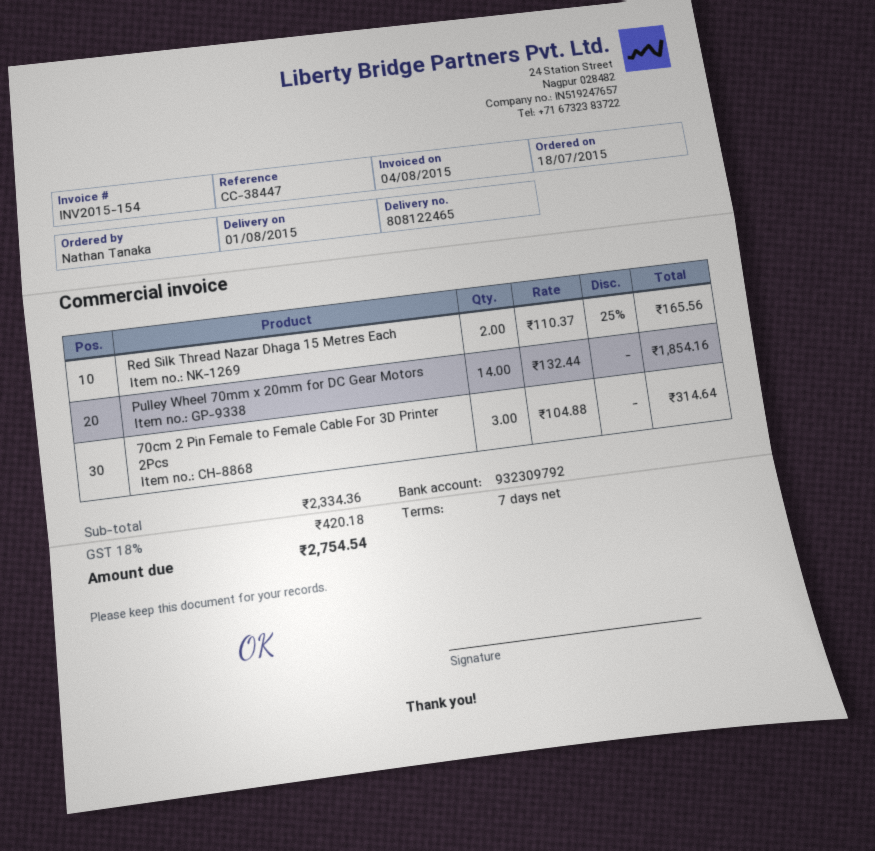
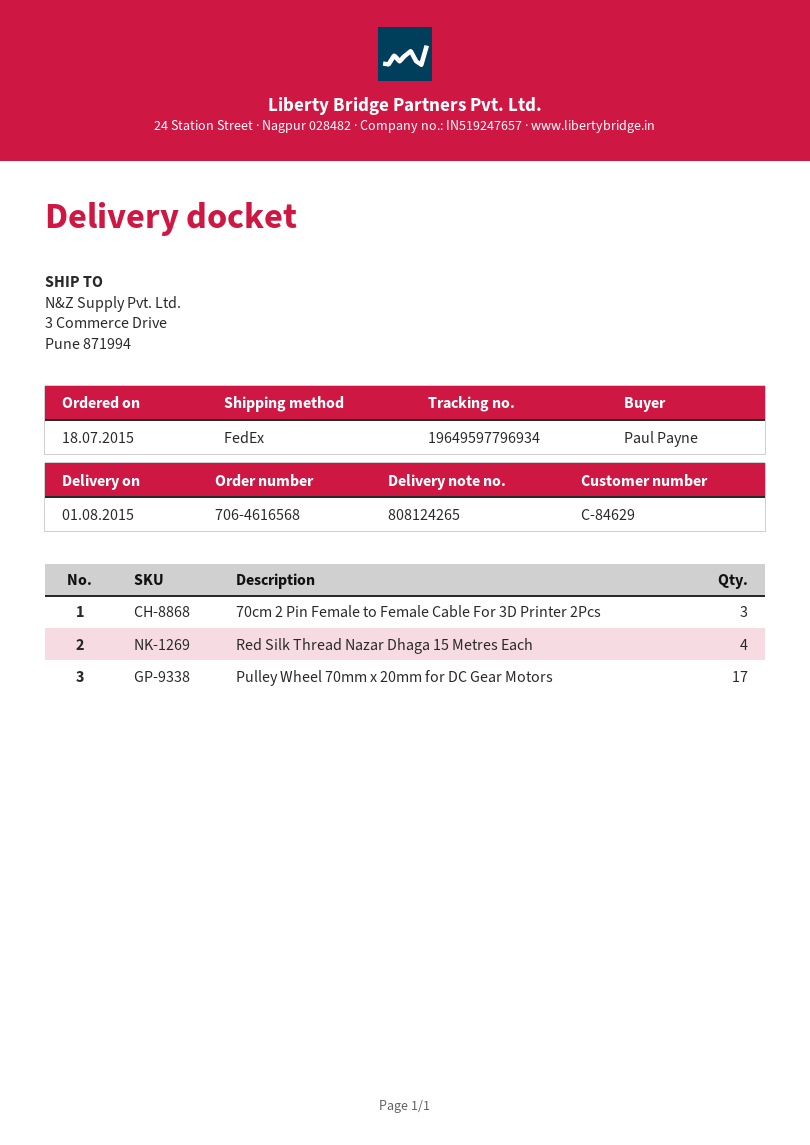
delivery note number: 808122465 -> 808124265
ordered by: Nathan Tanaka -> Paul Payne
Red Silk Thread Nazar Dhaga 15 Metres Each: 2 -> 4
Pulley Wheel 70mm x 20mm for DC Gear Motors: 14 -> 17

